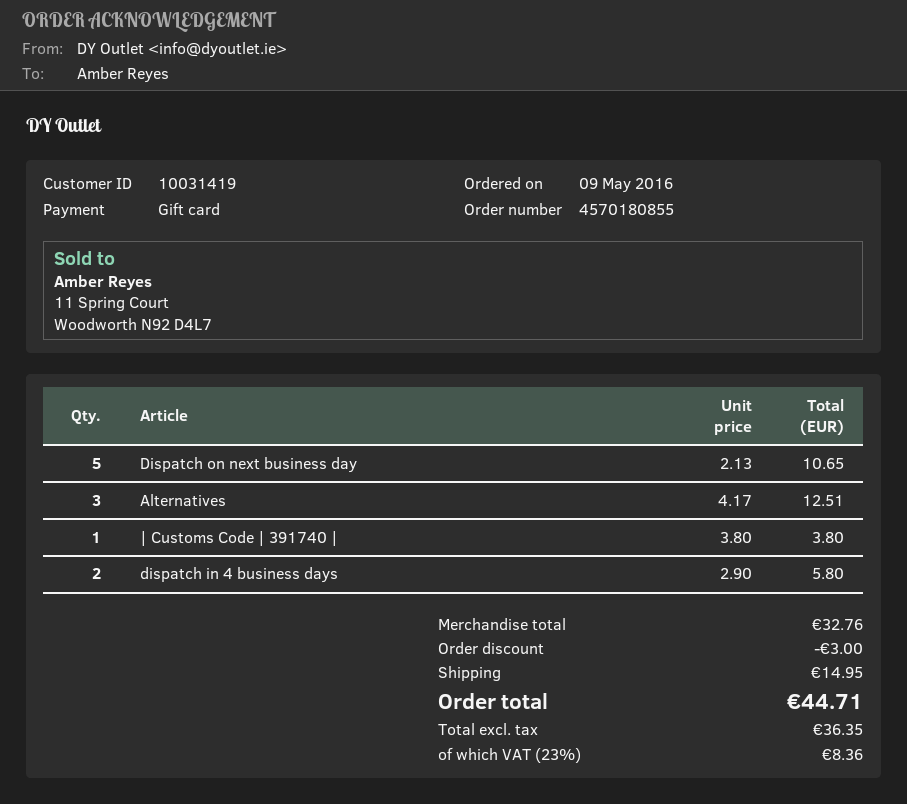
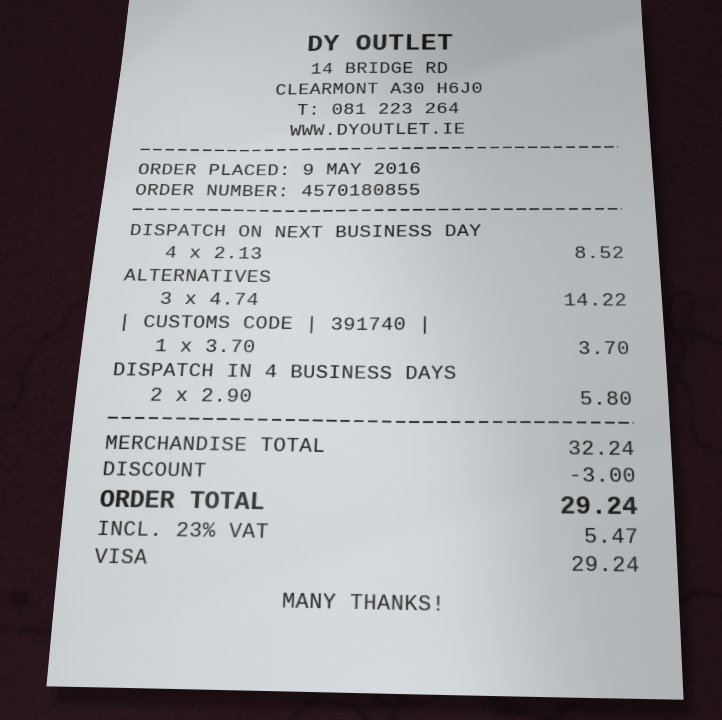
payment method: gift card -> Visa
Dispatch on next business day: 5 x 2.13 = 10.65 -> 4 x 2.13 = 8.52
Alternatives: 3 x 4.17 = 12.51 -> 3 x 4.74 = 14.22
| Customs Code | 391740 |: 1 x 3.80 = 3.80 -> 1 x 3.70 = 3.70
subtotal: 32.76 -> 32.24
shipping: 14.95 -> none
tax: 23% = 8.36 -> 23% = 5.47
total: 44.71 -> 29.24

